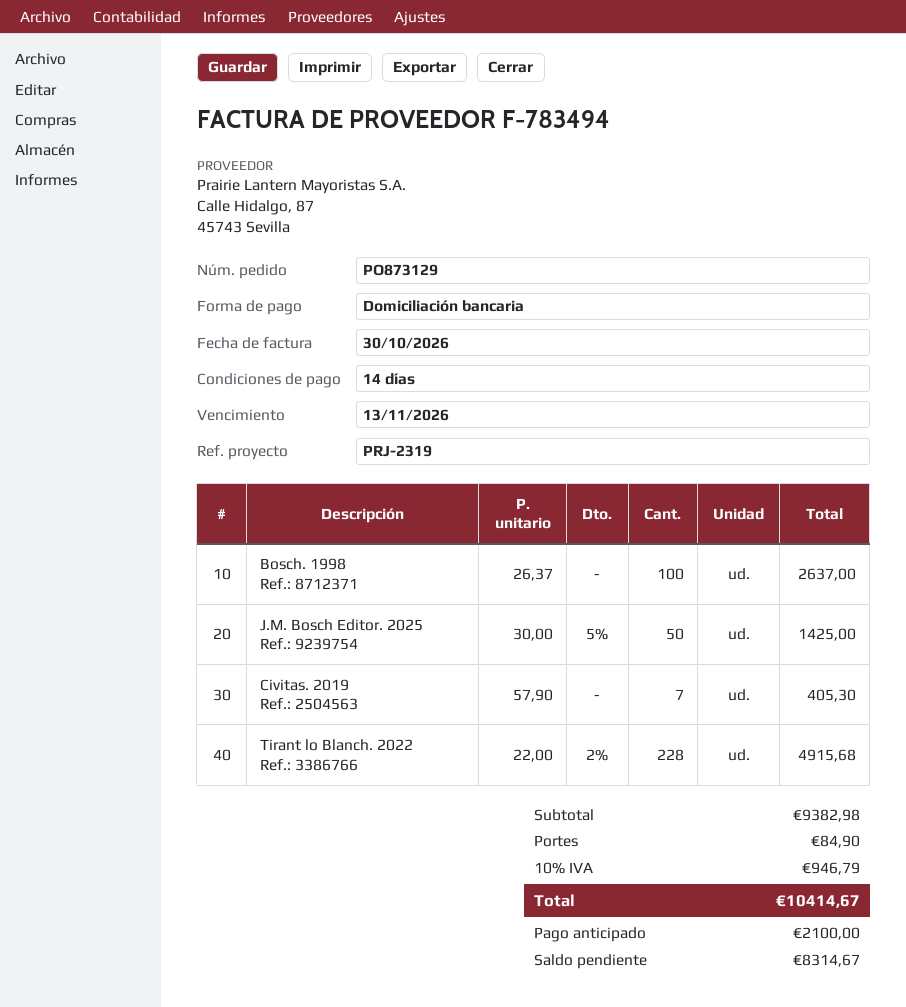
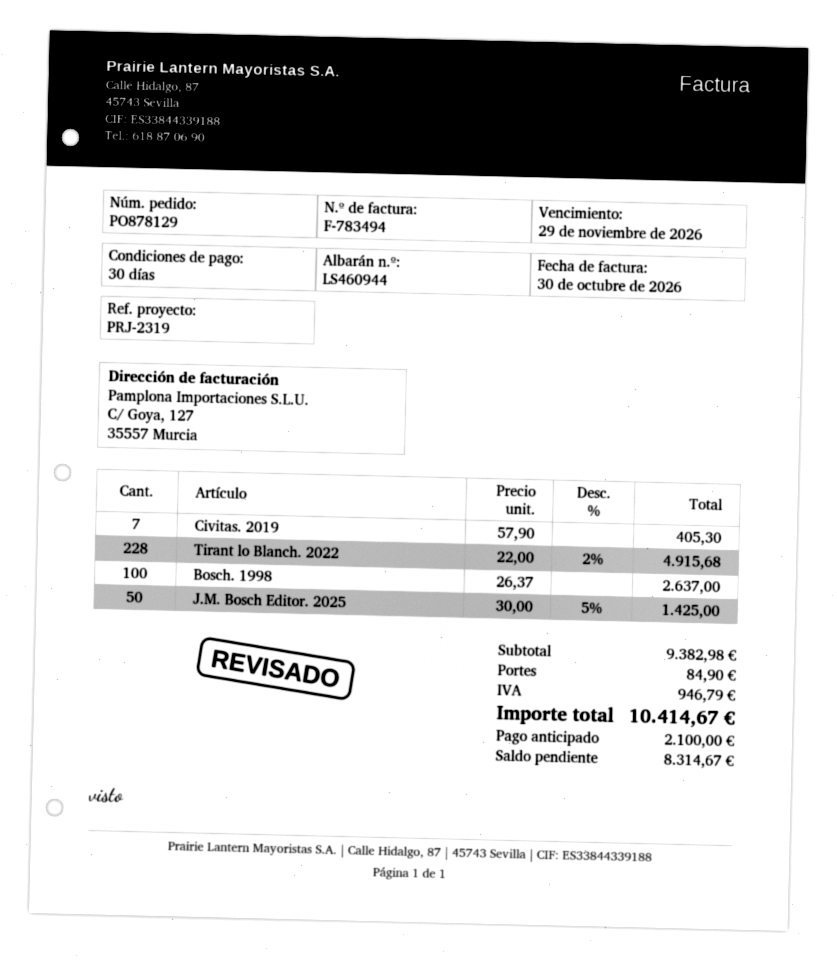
order number: PO873129 -> PO878129
payment terms: 14 days -> 30 days
due date: 2026-11-13 -> 2026-11-29

